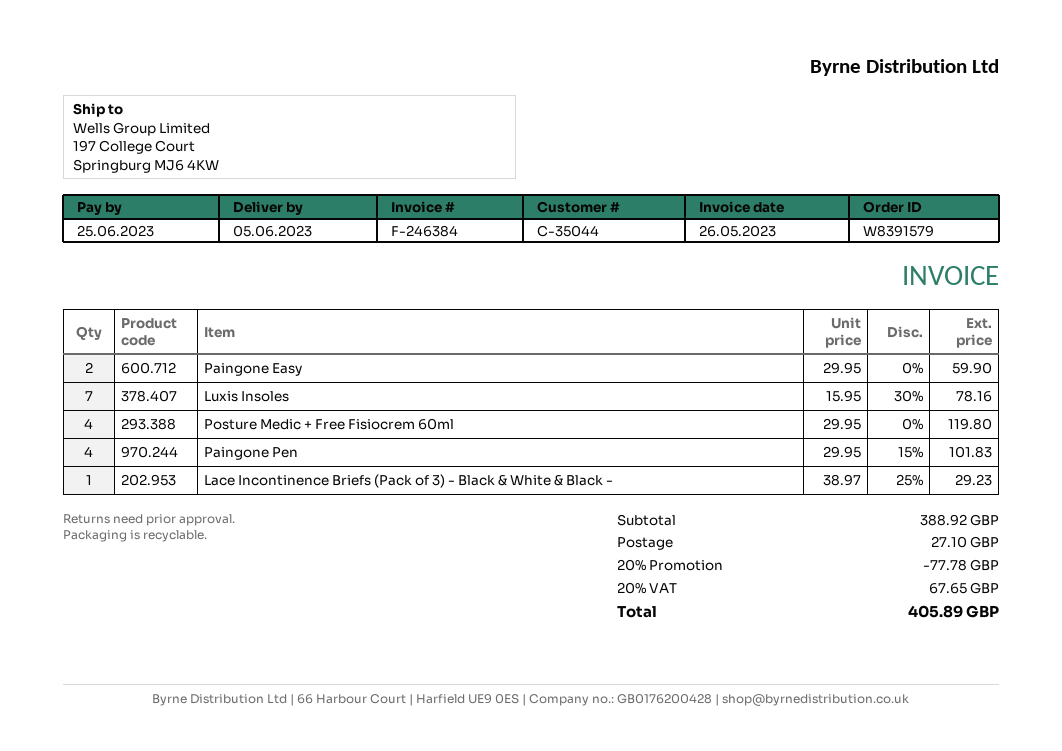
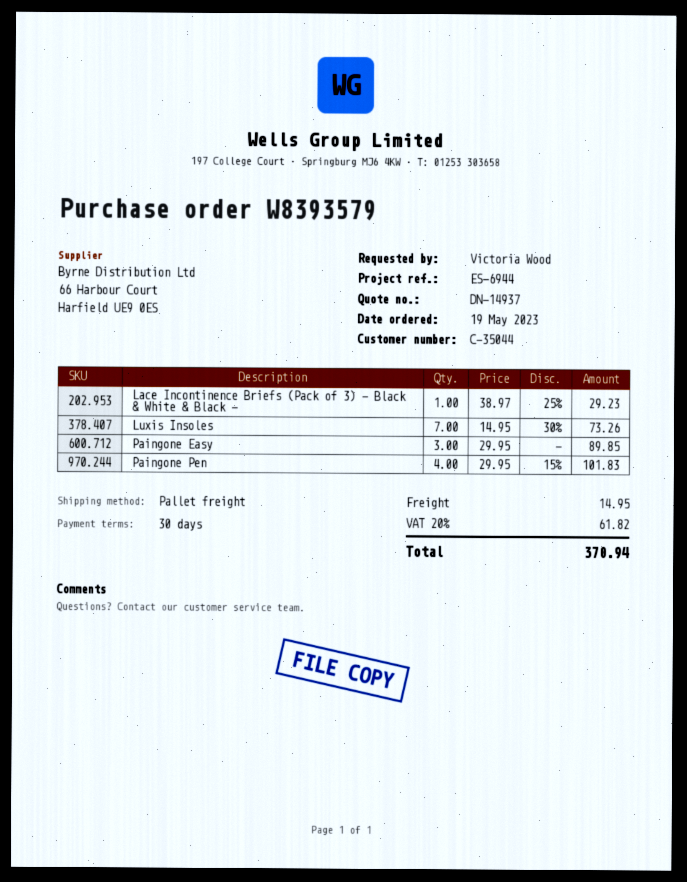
order number: W8391579 -> W8393579
Paingone Easy: 2 x 29.95 = 59.90 -> 3 x 29.95 = 89.85
Luxis Insoles: 7 x 15.95 - 30% = 78.16 -> 7 x 14.95 - 30% = 73.26
Posture Medic + Free Fisiocrem 60ml: 4 x 29.95 = 119.80 -> none
discount: 20% = 77.78 -> none
shipping: 27.10 -> 14.95
tax: 20% = 67.65 -> 20% = 61.82
total: 405.89 -> 370.94

